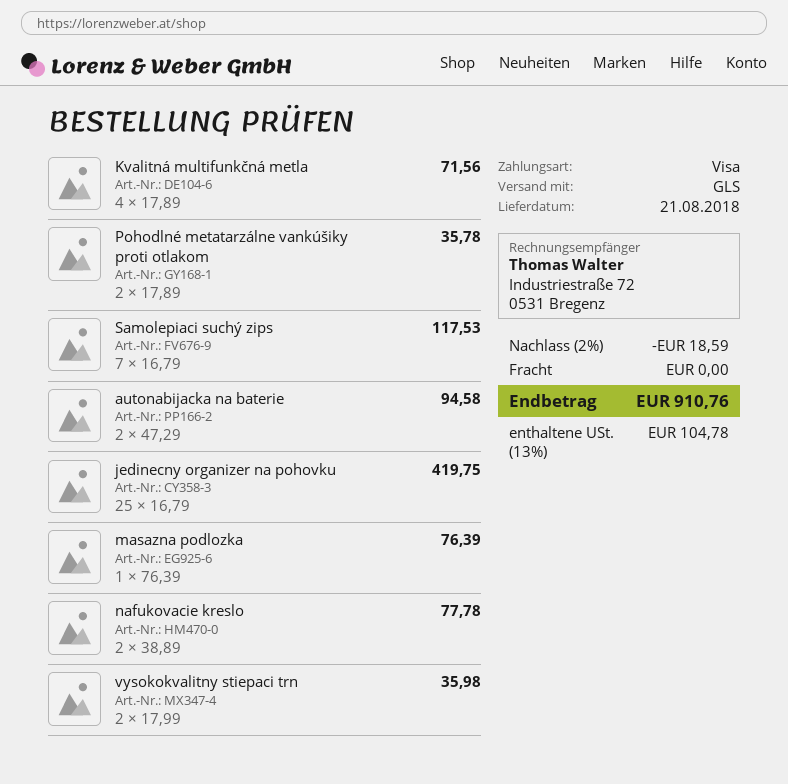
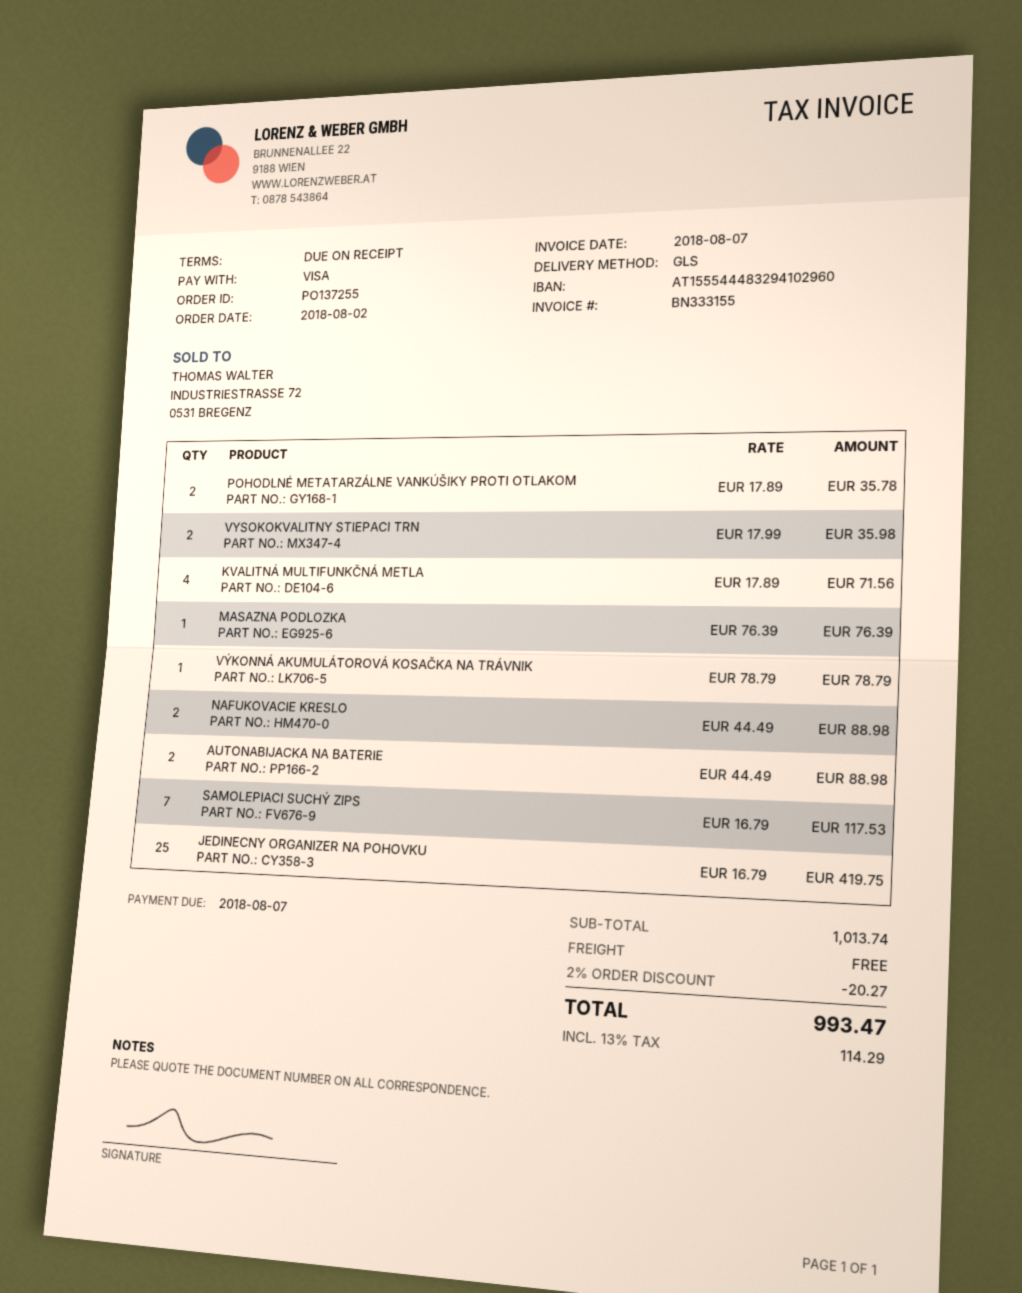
autonabijacka na baterie: 2 x 47.29 = 94.58 -> 2 x 44.49 = 88.98
nafukovacie kreslo: 2 x 38.89 = 77.78 -> 2 x 44.49 = 88.98
VÝKONNÁ AKUMULÁTOROVÁ KOSAČKA NA TRÁVNIK: none -> 1 x 78.79 = 78.79
discount: 2% = 18.59 -> 2% = 20.27
tax: 13% = 104.78 -> 13% = 114.29
total: 910.76 -> 993.47

